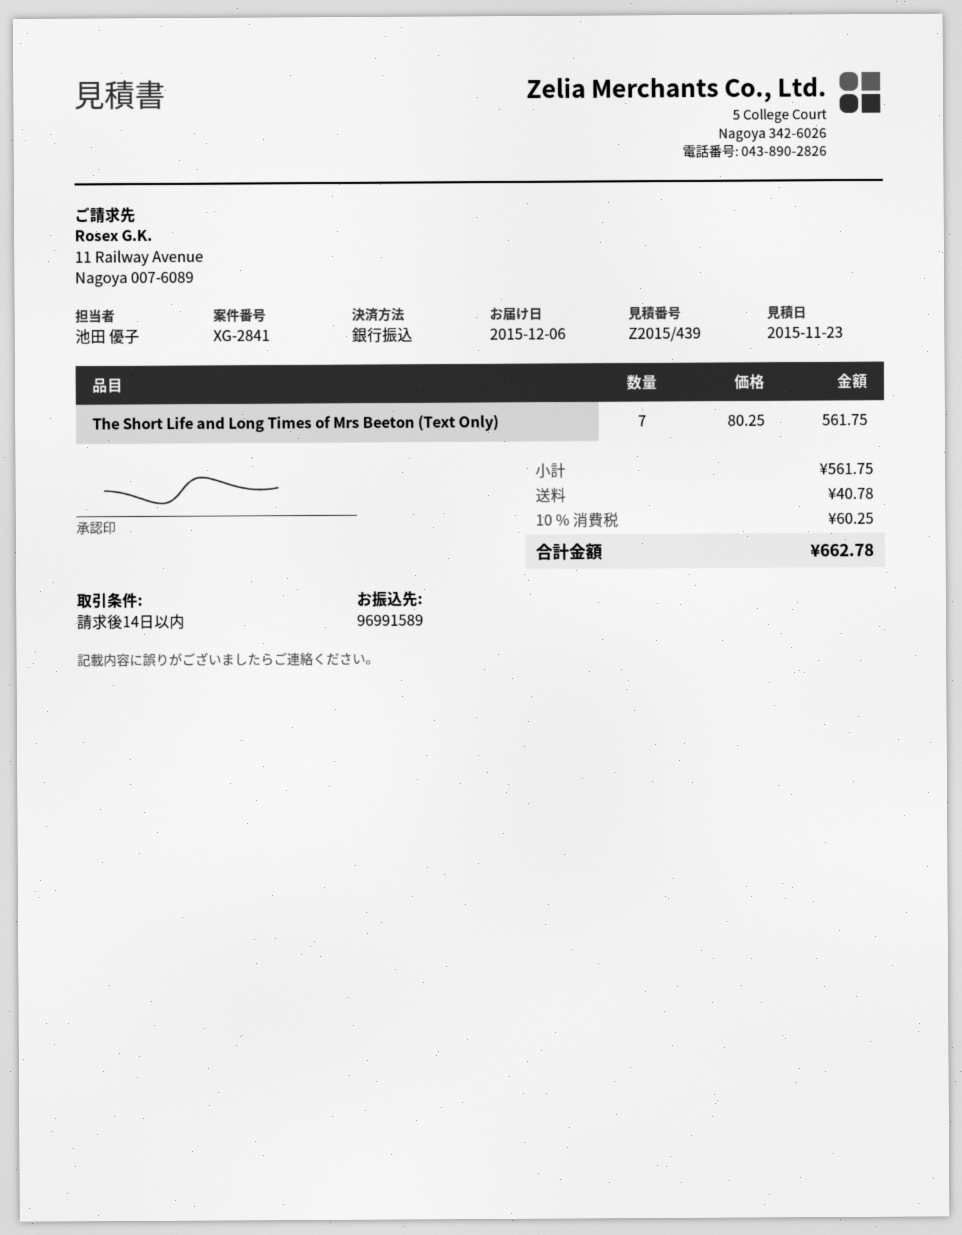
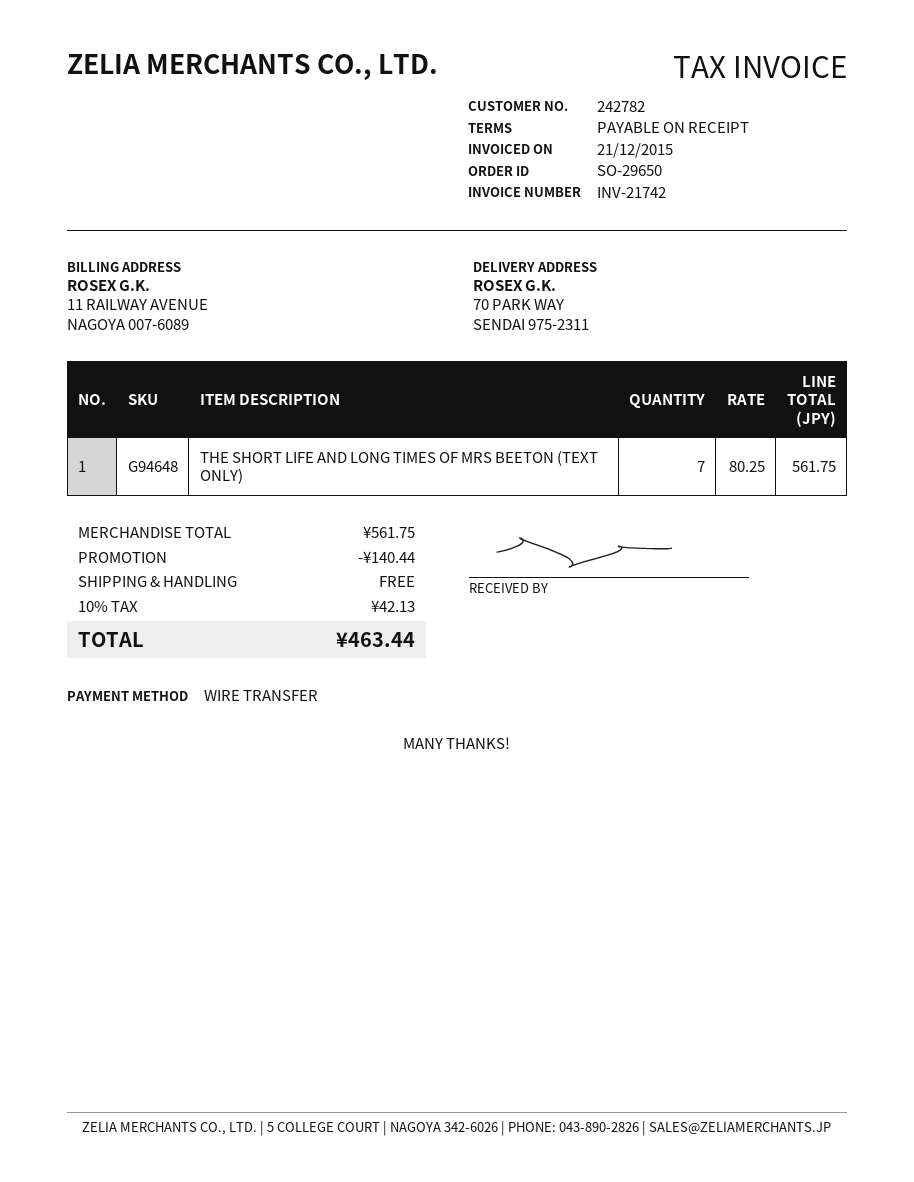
payment terms: 14 days -> on receipt
discount: none -> 140.44
shipping: 40.78 -> 0.00
tax: 10% = 60.25 -> 10% = 42.13
total: 662.78 -> 463.44

